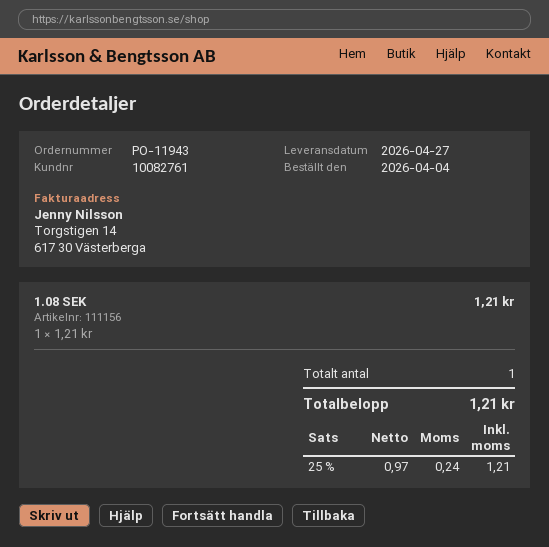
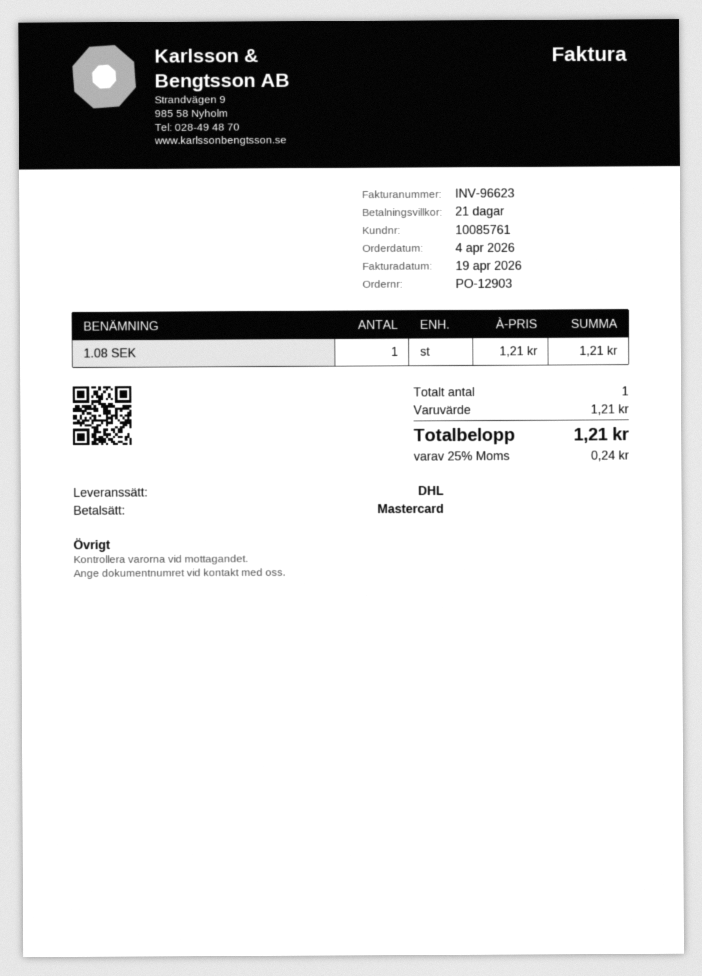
order number: PO-11943 -> PO-12903
customer number: 10082761 -> 10085761

